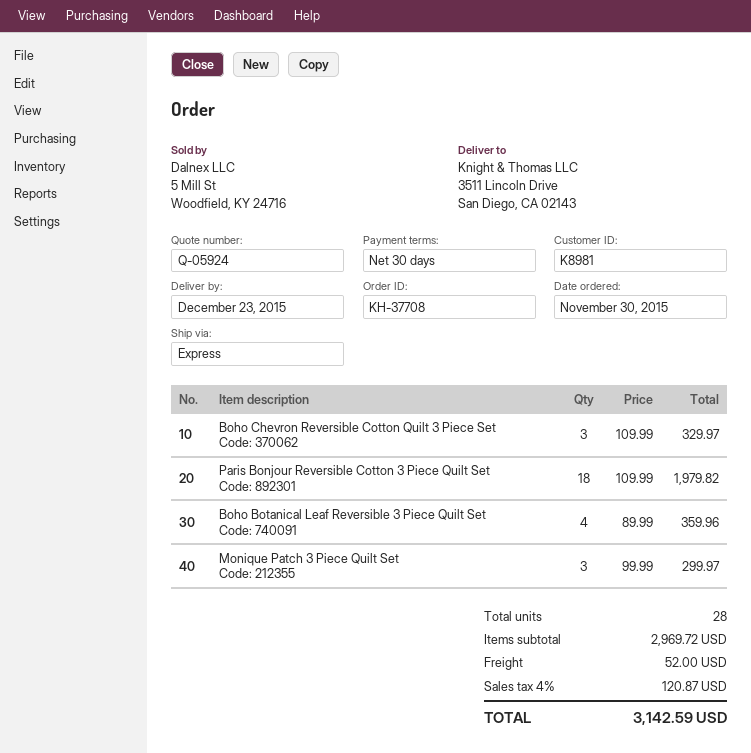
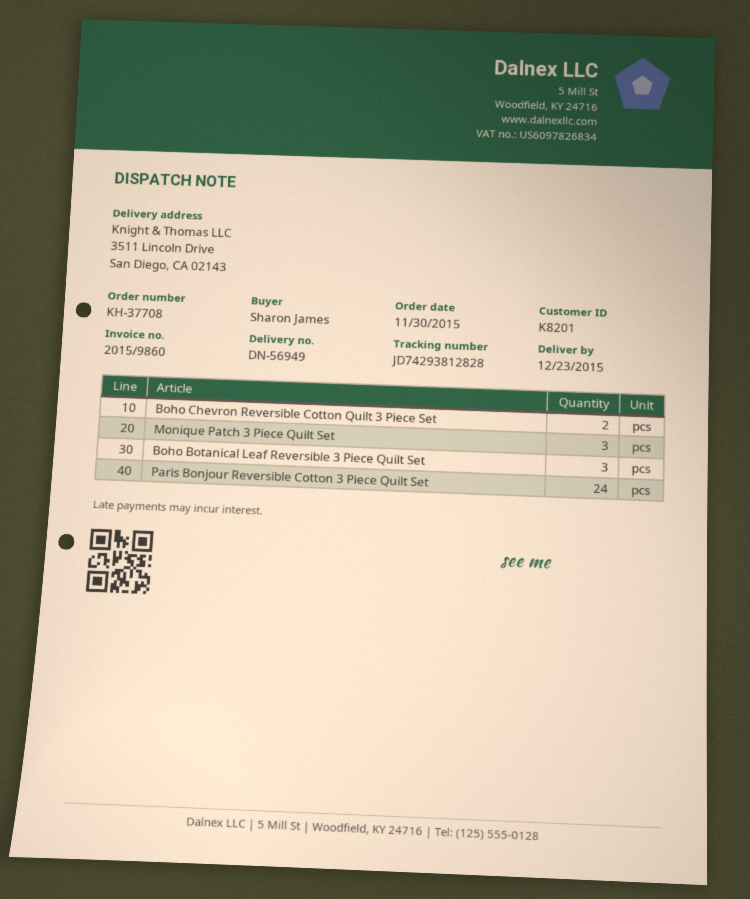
customer number: K8981 -> K8201
Boho Chevron Reversible Cotton Quilt 3 Piece Set: 3 -> 2
Paris Bonjour Reversible Cotton 3 Piece Quilt Set: 18 -> 24
Boho Botanical Leaf Reversible 3 Piece Quilt Set: 4 -> 3

